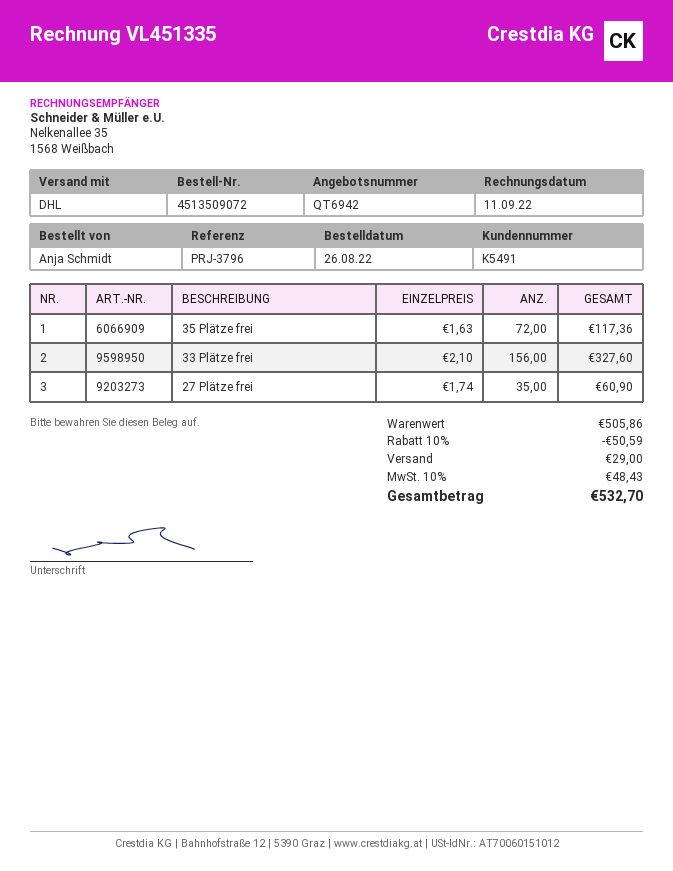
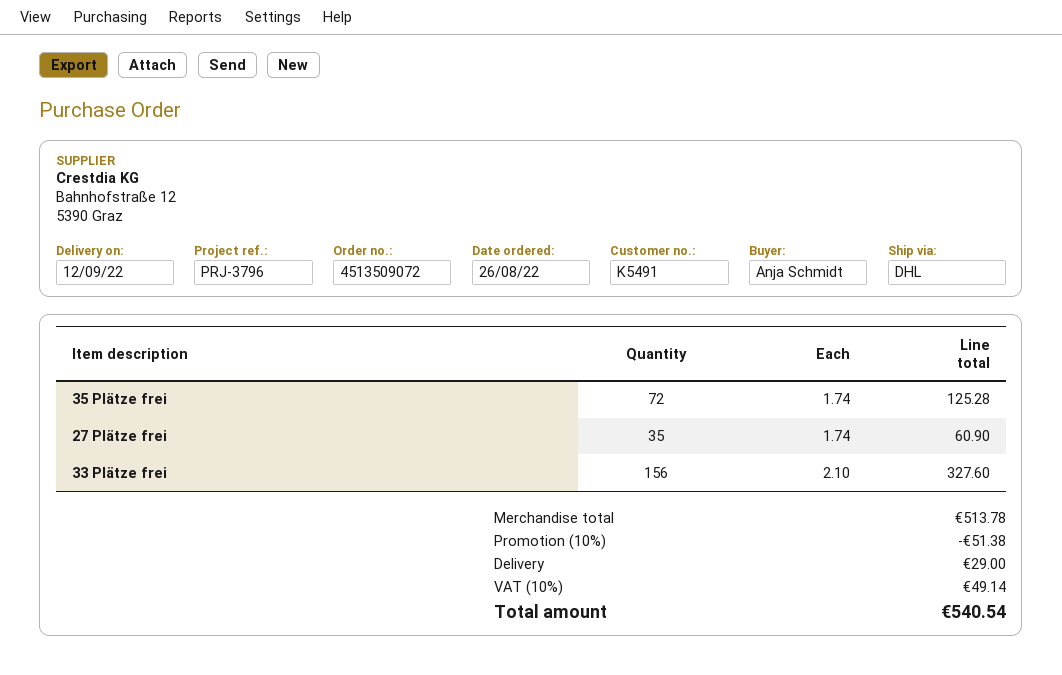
35 Plätze frei: 72 x 1.63 = 117.36 -> 72 x 1.74 = 125.28
subtotal: 505.86 -> 513.78
discount: 10% = 50.59 -> 10% = 51.38
tax: 10% = 48.43 -> 10% = 49.14
total: 532.70 -> 540.54

